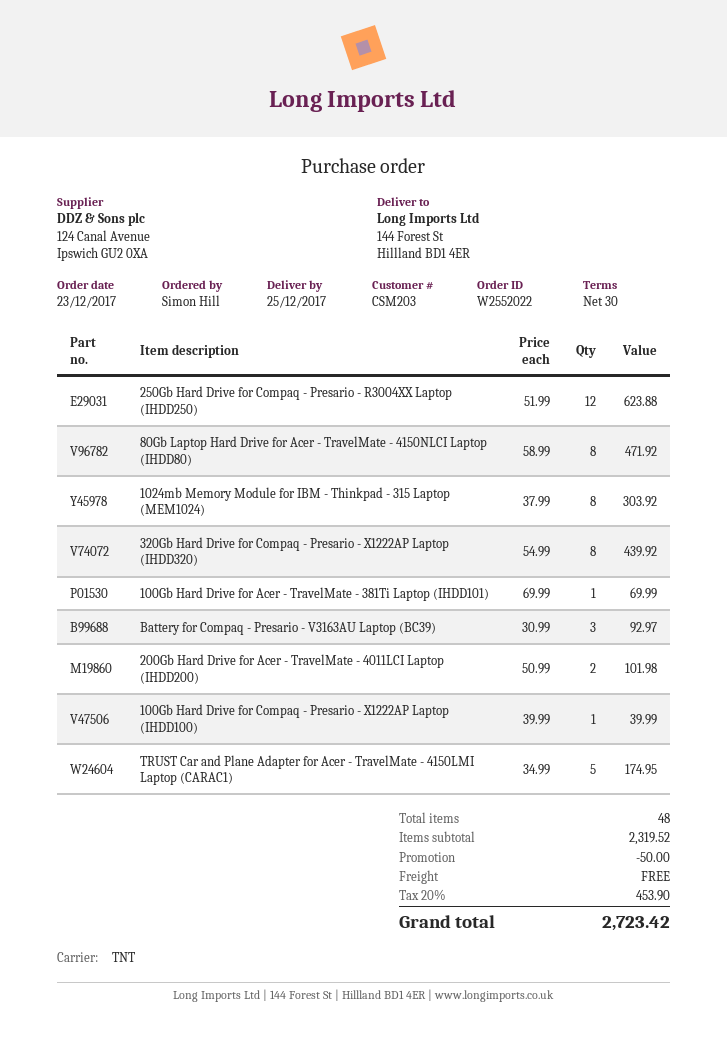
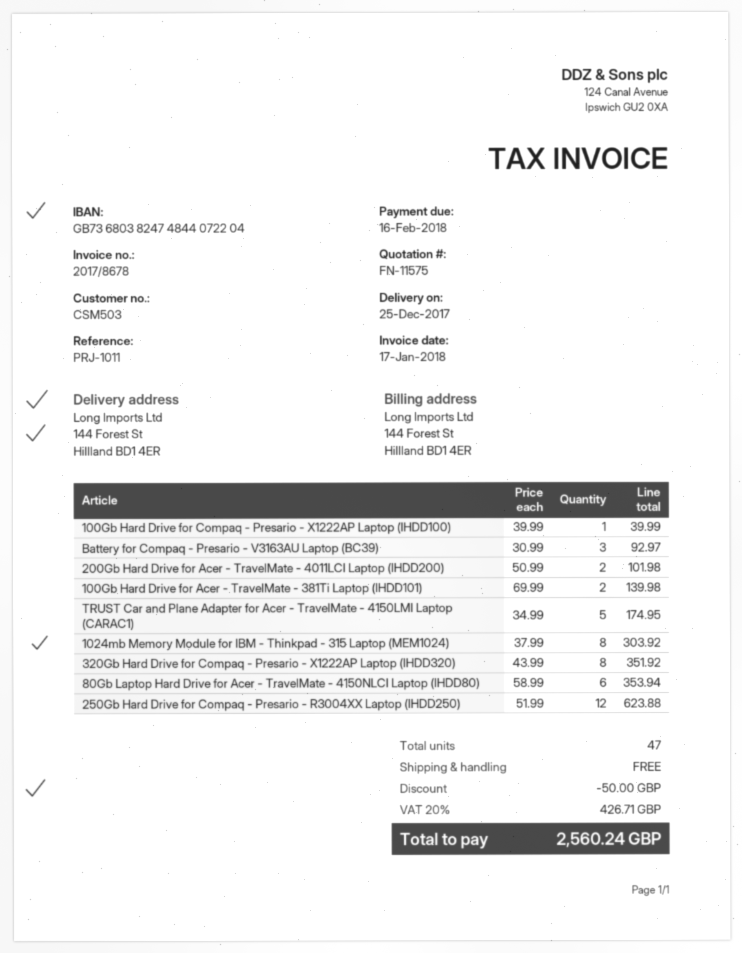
customer number: CSM203 -> CSM503
80Gb Laptop Hard Drive for Acer - TravelMate - 4150NLCI Laptop (IHDD80): 8 x 58.99 = 471.92 -> 6 x 58.99 = 353.94
320Gb Hard Drive for Compaq - Presario - X1222AP Laptop (IHDD320): 8 x 54.99 = 439.92 -> 8 x 43.99 = 351.92
100Gb Hard Drive for Acer - TravelMate - 381Ti Laptop (IHDD101): 1 x 69.99 = 69.99 -> 2 x 69.99 = 139.98
total quantity: 48 -> 47
tax: 20% = 453.90 -> 20% = 426.71
total: 2723.42 -> 2560.24

